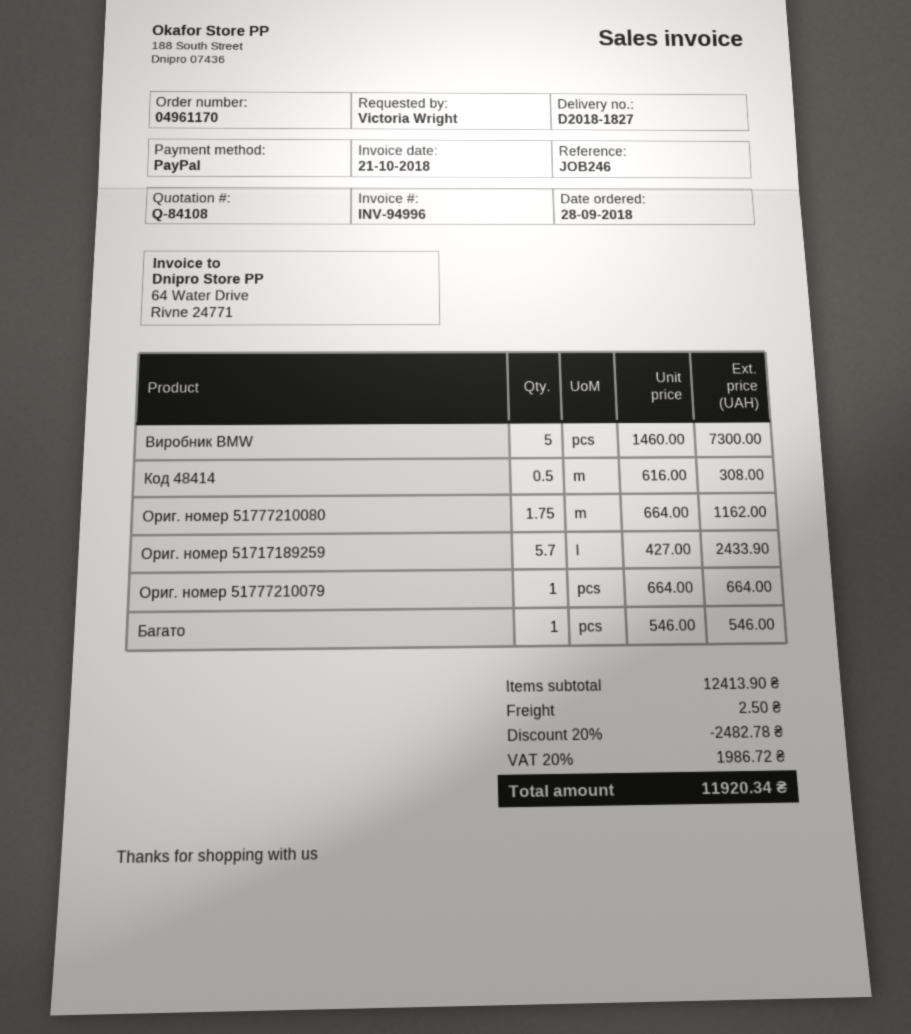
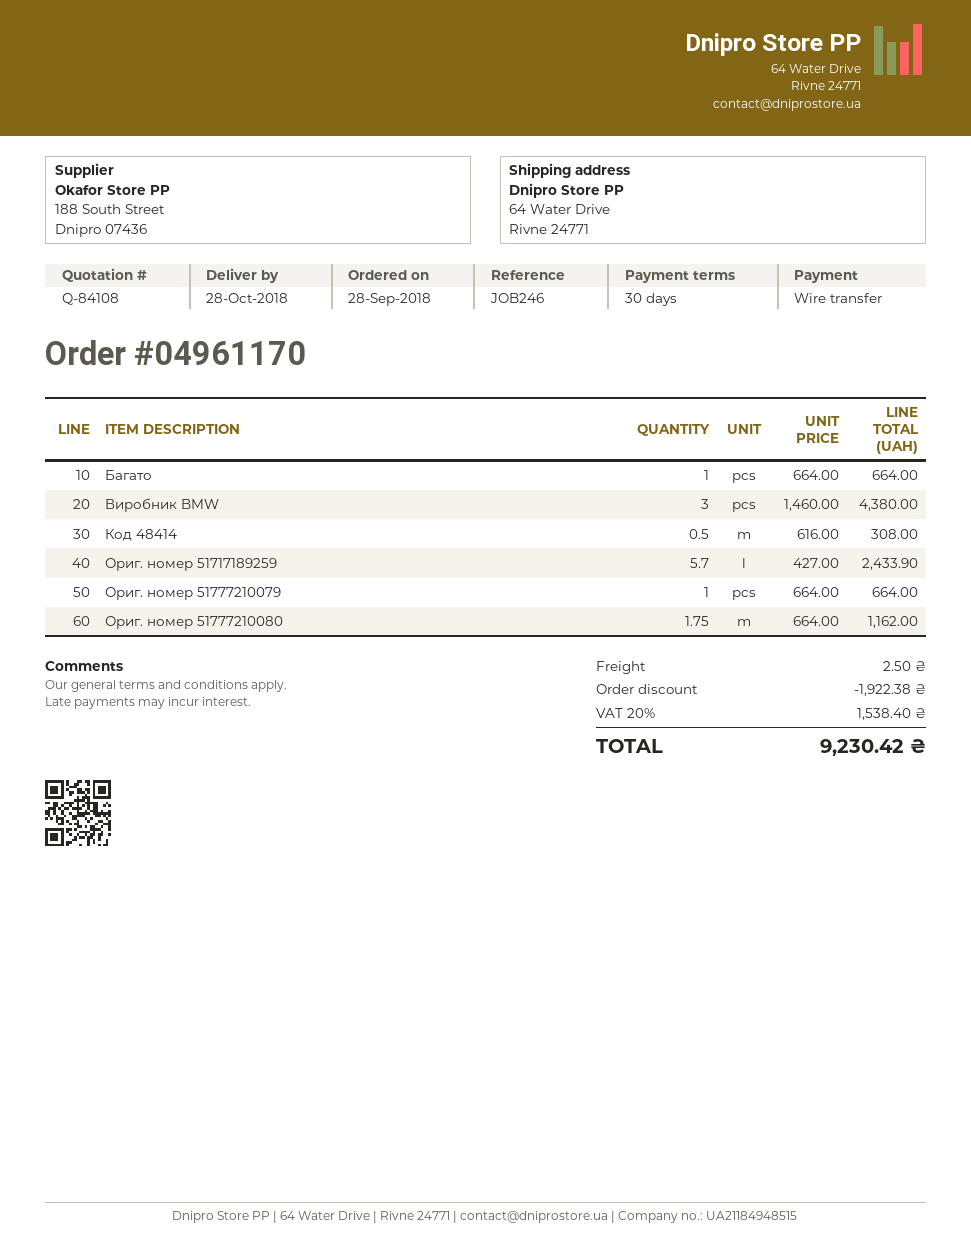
payment method: PayPal -> bank transfer
Виробник BMW: 5 x 1460.00 = 7300.00 -> 3 x 1460.00 = 4380.00
Багато: 1 x 546.00 = 546.00 -> 1 x 664.00 = 664.00
discount: 2482.78 -> 1922.38
tax: 20% = 1986.72 -> 20% = 1538.40
total: 11920.34 -> 9230.42

